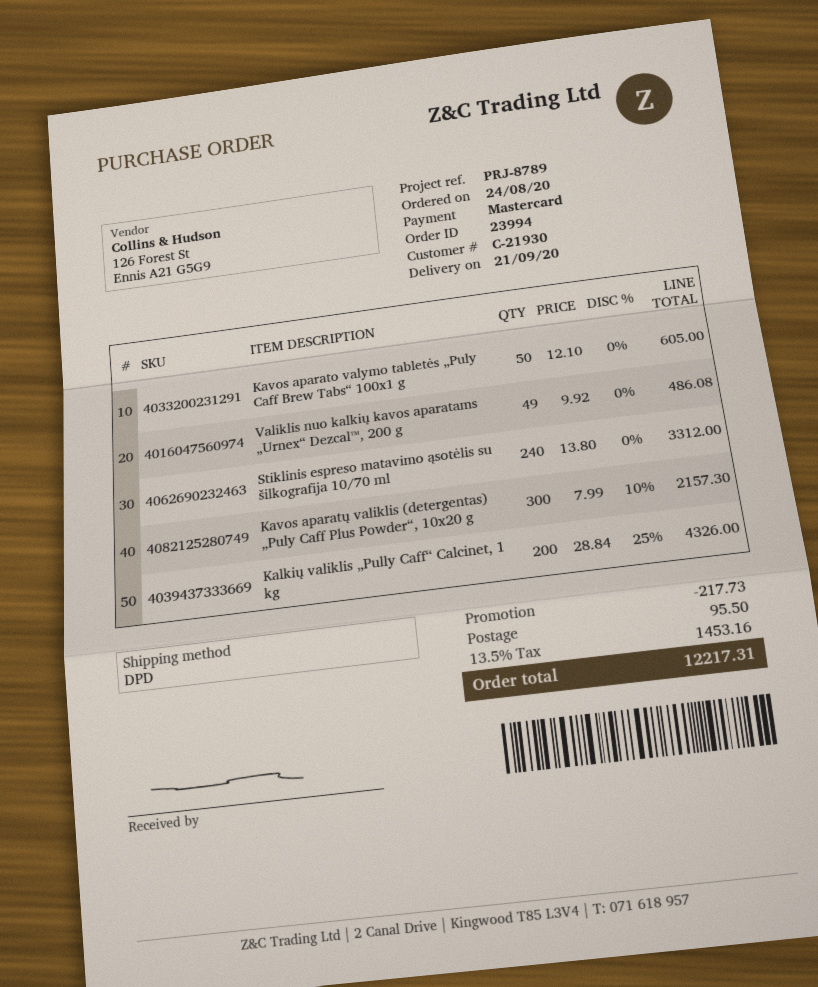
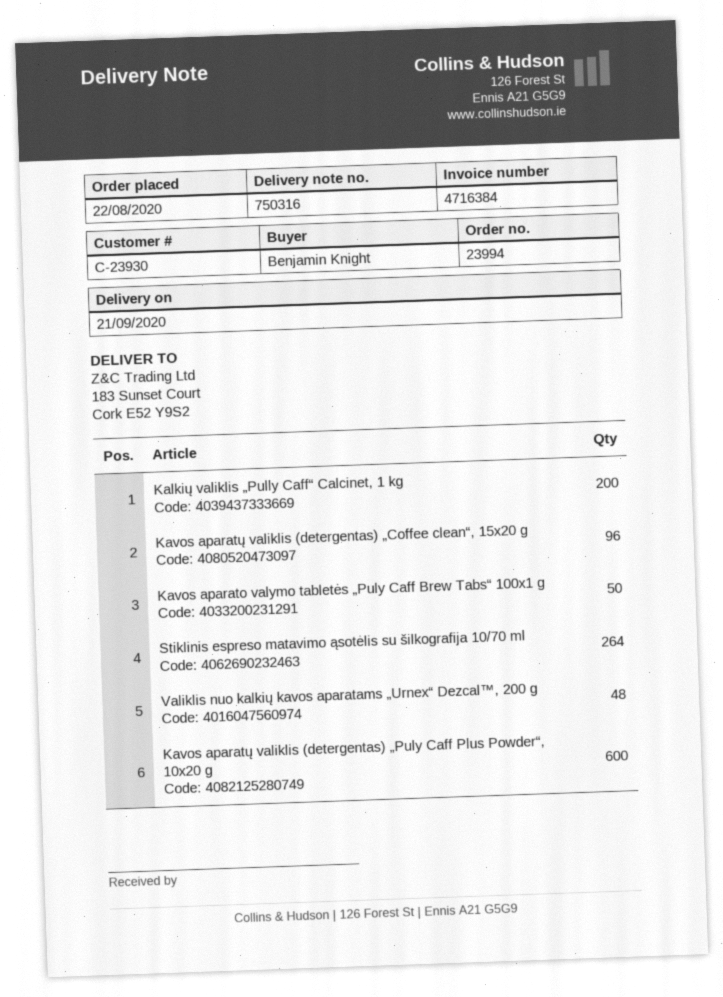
order date: 2020-08-24 -> 2020-08-22
customer number: C-21930 -> C-23930
Valiklis nuo kalkių kavos aparatams „Urnex“ Dezcal™, 200 g: 49 -> 48
Stiklinis espreso matavimo ąsotėlis su šilkografija 10/70 ml: 240 -> 264
Kavos aparatų valiklis (detergentas) „Puly Caff Plus Powder“, 10x20 g: 300 -> 600
Kavos aparatų valiklis (detergentas) „Coffee clean“, 15x20 g: none -> 96

